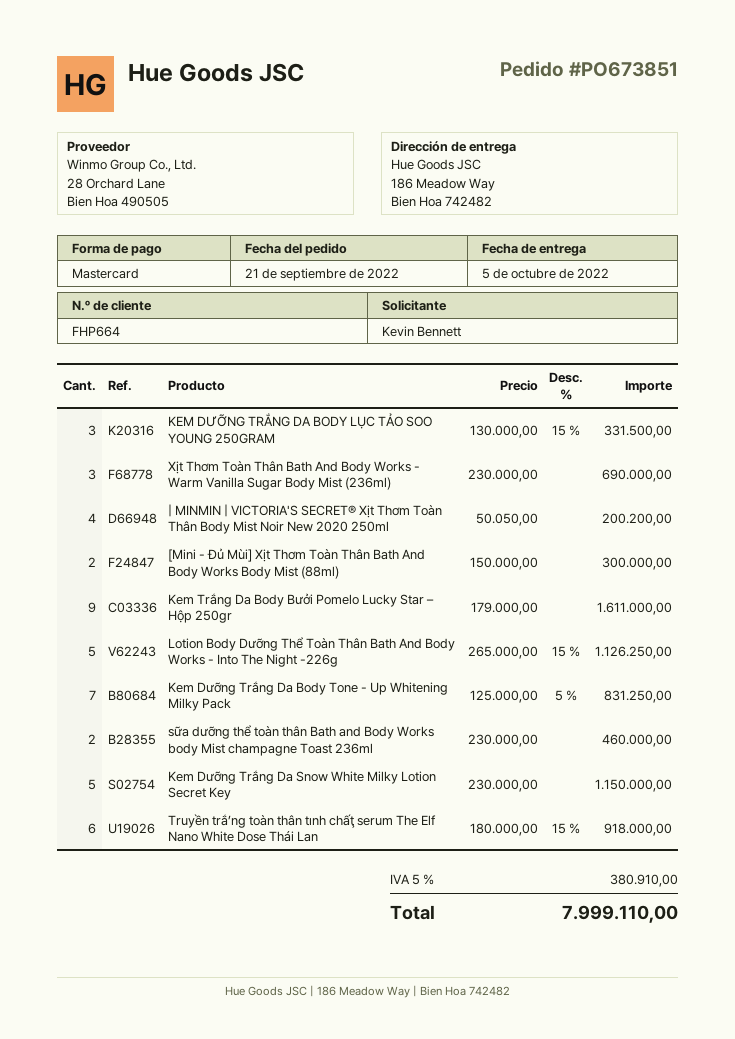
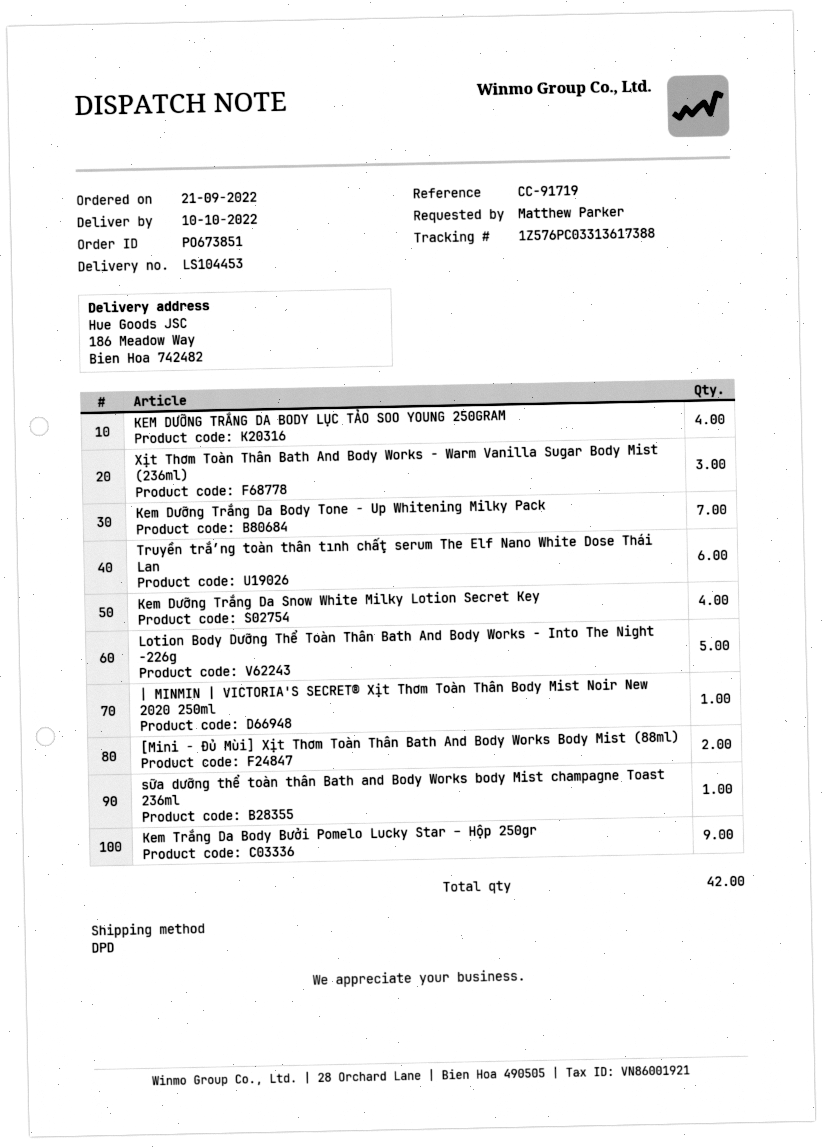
delivery date: 2022-10-05 -> 2022-10-10
ordered by: Kevin Bennett -> Matthew Parker
KEM DƯỠNG TRẮNG DA BODY LỤC TẢO SOO YOUNG 250GRAM: 3 -> 4
| MINMIN | VICTORIA'S SECRET® Xịt Thơm Toàn Thân Body Mist Noir New 2020 250ml: 4 -> 1
sữa dưỡng thể toàn thân Bath and Body Works body Mist champagne Toast 236ml: 2 -> 1
Kem Dưỡng Trắng Da Snow White Milky Lotion Secret Key: 5 -> 4

